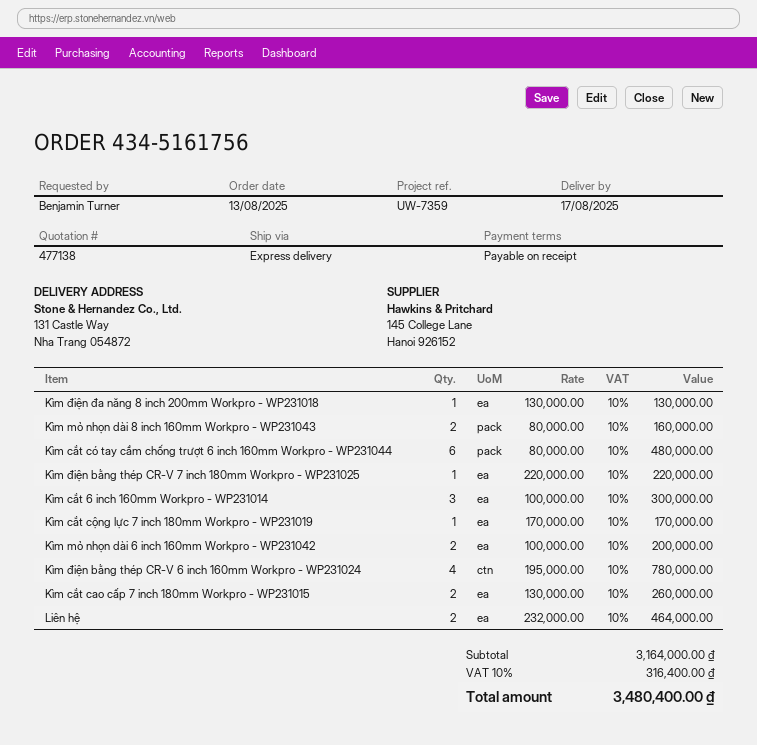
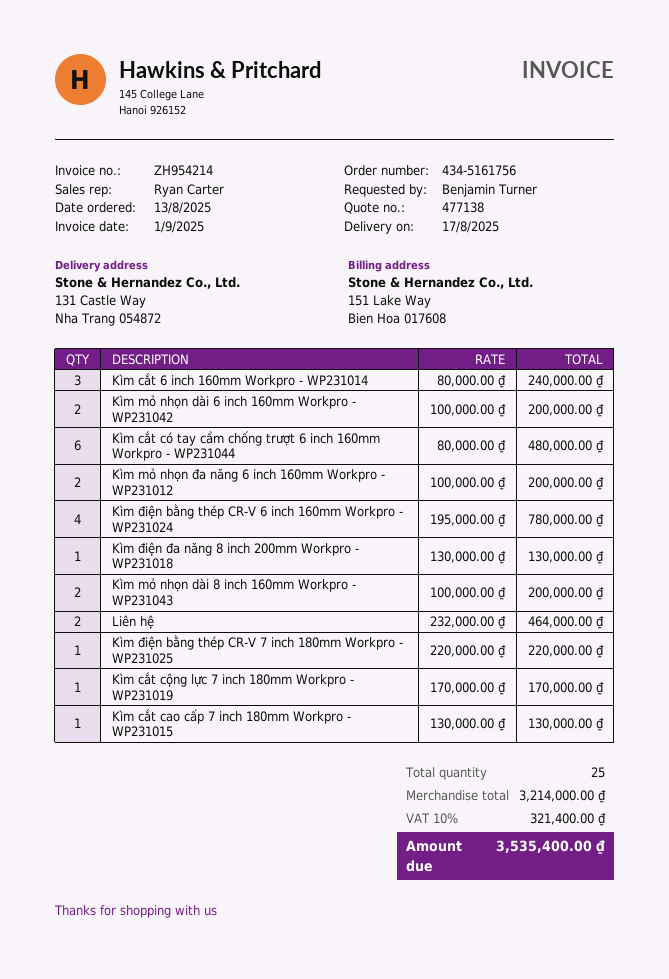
Kìm mỏ nhọn dài 8 inch 160mm Workpro - WP231043: 2 x 80000.00 = 160000.00 -> 2 x 100000.00 = 200000.00
Kìm cắt 6 inch 160mm Workpro - WP231014: 3 x 100000.00 = 300000.00 -> 3 x 80000.00 = 240000.00
Kìm cắt cao cấp 7 inch 180mm Workpro - WP231015: 2 x 130000.00 = 260000.00 -> 1 x 130000.00 = 130000.00
Kìm mỏ nhọn đa năng 6 inch 160mm Workpro - WP231012: none -> 2 x 100000.00 = 200000.00
subtotal: 3164000.00 -> 3214000.00
tax: 10% = 316400.00 -> 10% = 321400.00
total: 3480400.00 -> 3535400.00

